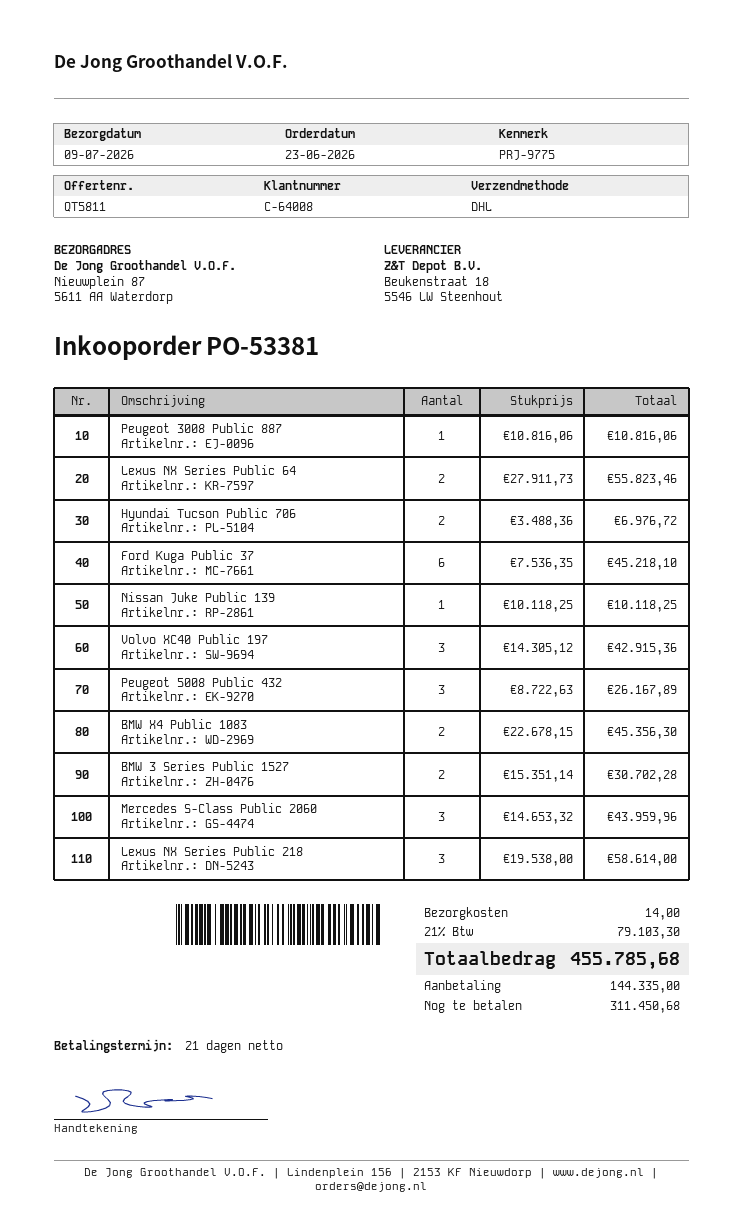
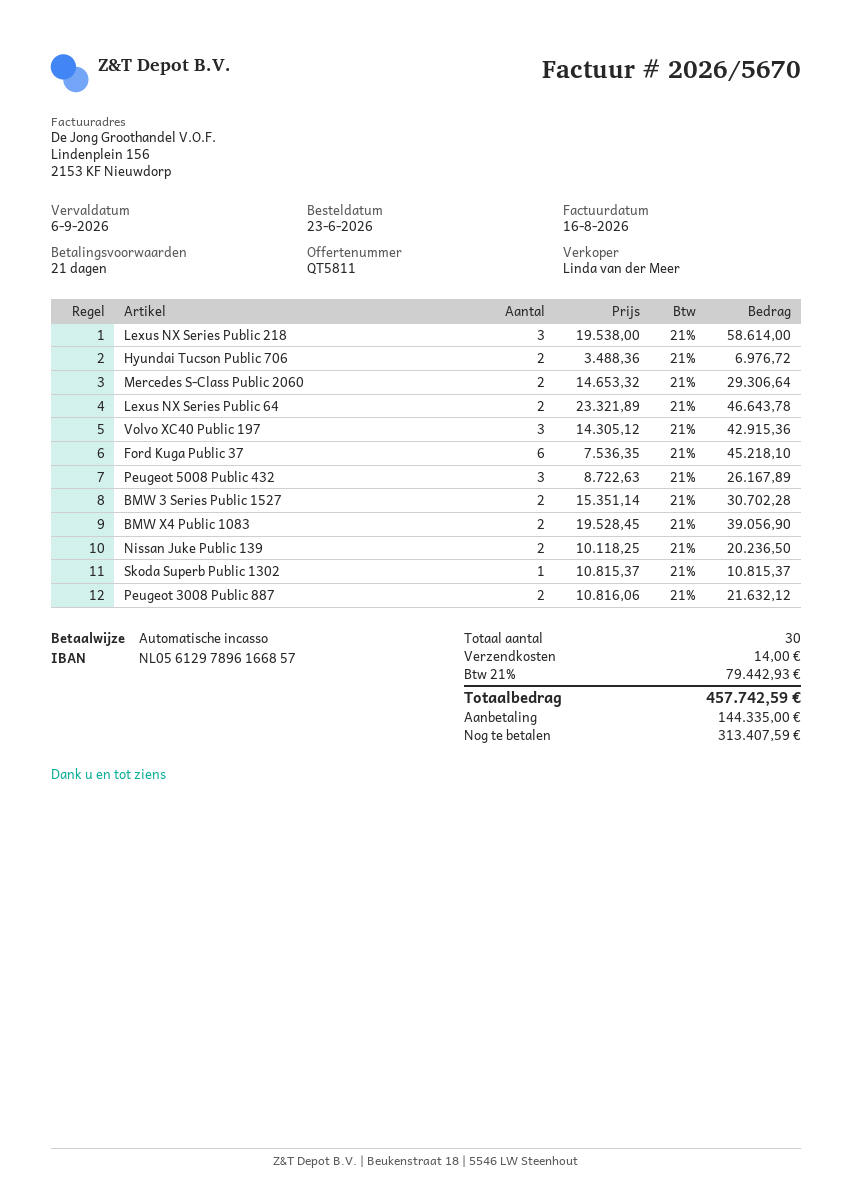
Peugeot 3008 Public 887: 1 x 10816.06 = 10816.06 -> 2 x 10816.06 = 21632.12
Lexus NX Series Public 64: 2 x 27911.73 = 55823.46 -> 2 x 23321.89 = 46643.78
Nissan Juke Public 139: 1 x 10118.25 = 10118.25 -> 2 x 10118.25 = 20236.50
BMW X4 Public 1083: 2 x 22678.15 = 45356.30 -> 2 x 19528.45 = 39056.90
Mercedes S-Class Public 2060: 3 x 14653.32 = 43959.96 -> 2 x 14653.32 = 29306.64
Skoda Superb Public 1302: none -> 1 x 10815.37 = 10815.37
tax: 21% = 79103.30 -> 21% = 79442.93
total: 455785.68 -> 457742.59
balance: 311450.68 -> 313407.59

